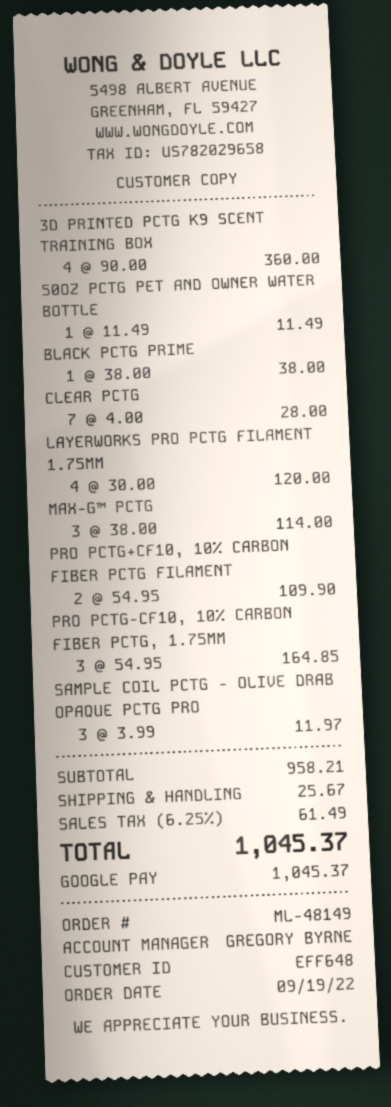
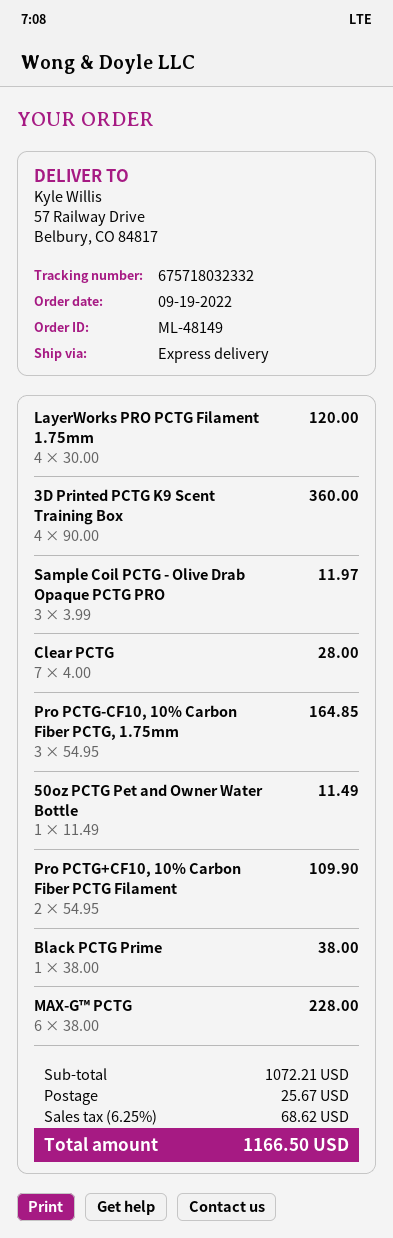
MAX-G™ PCTG: 3 x 38.00 = 114.00 -> 6 x 38.00 = 228.00
subtotal: 958.21 -> 1072.21
tax: 6.25% = 61.49 -> 6.25% = 68.62
total: 1045.37 -> 1166.50

